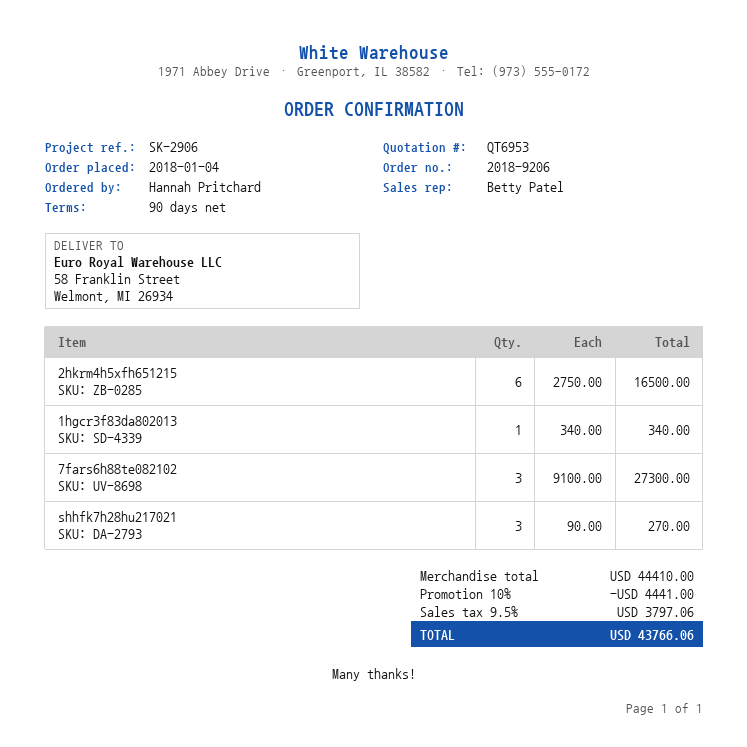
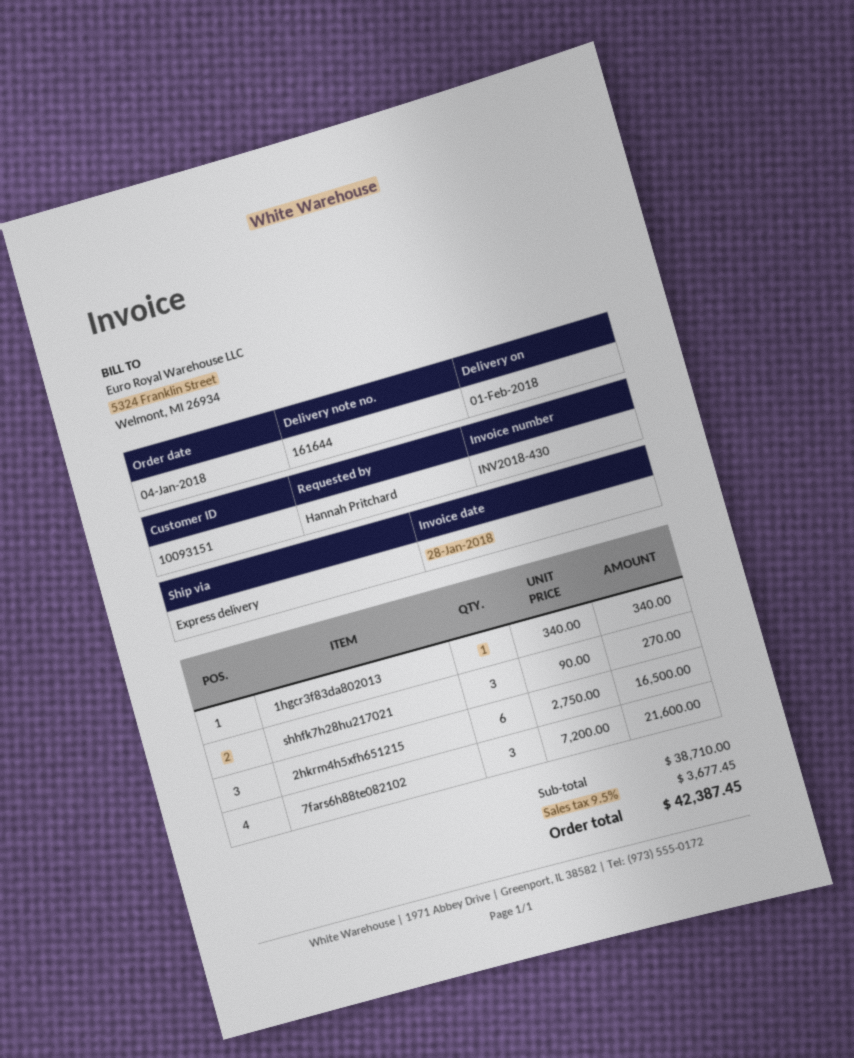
7fars6h88te082102: 3 x 9100.00 = 27300.00 -> 3 x 7200.00 = 21600.00
subtotal: 44410.00 -> 38710.00
discount: 10% = 4441.00 -> none
tax: 9.5% = 3797.06 -> 9.5% = 3677.45
total: 43766.06 -> 42387.45

